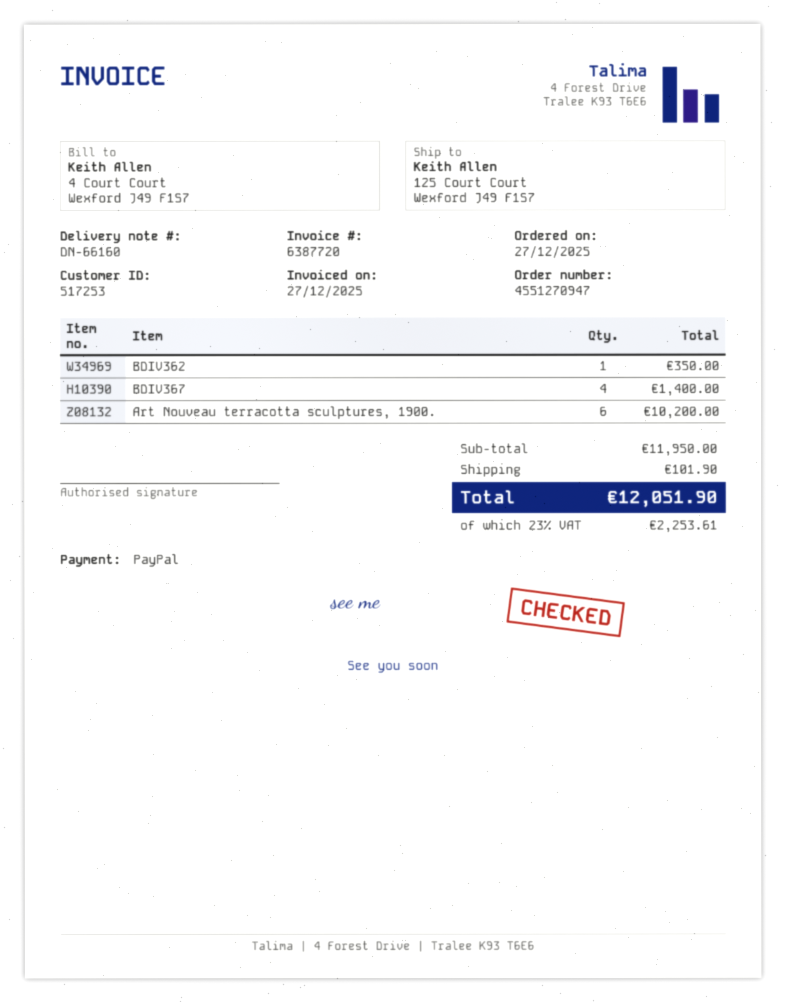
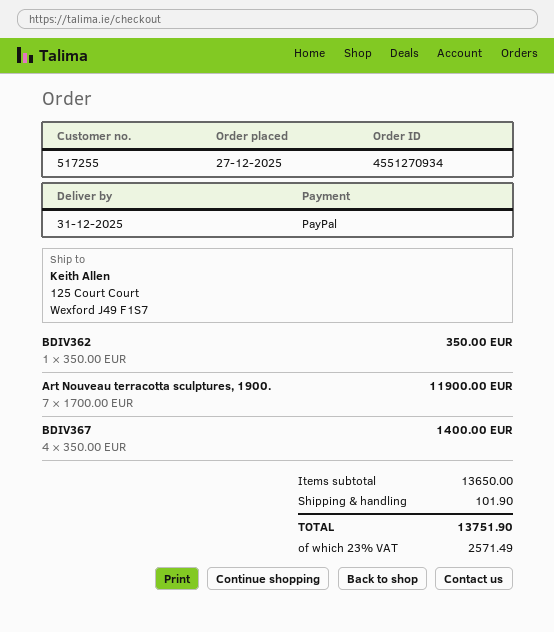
order number: 4551270947 -> 4551270934
customer number: 517253 -> 517255
Art Nouveau terracotta sculptures, 1900.: 6 for 10200.00 -> 7 for 11900.00
subtotal: 11950.00 -> 13650.00
tax: 23% = 2253.61 -> 23% = 2571.49
total: 12051.90 -> 13751.90

